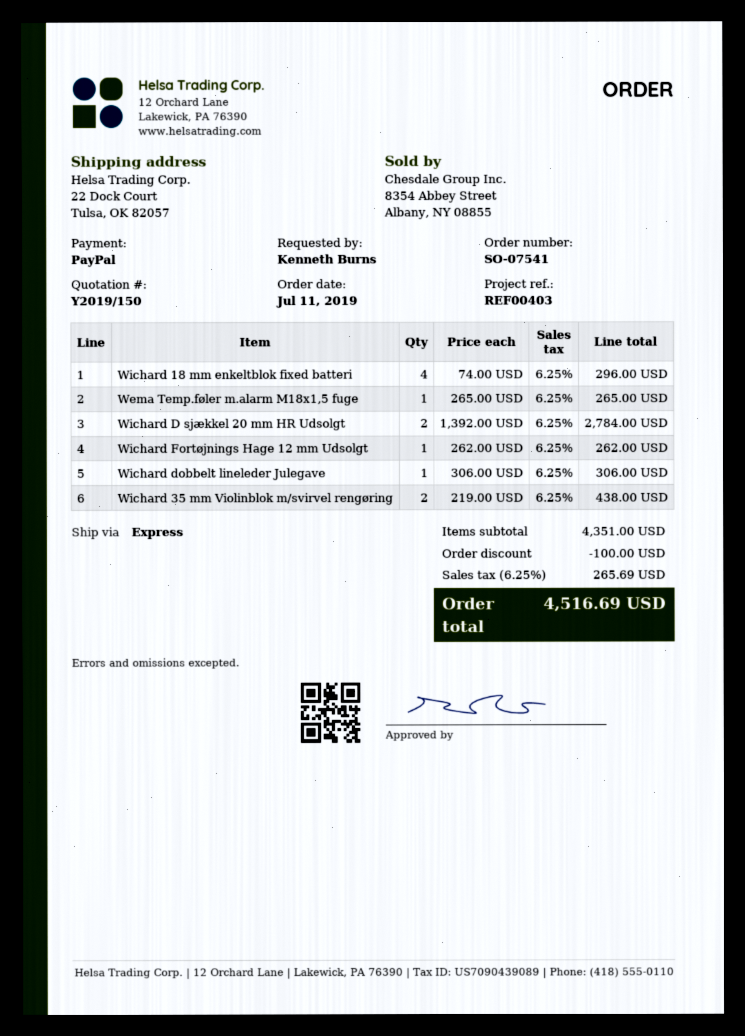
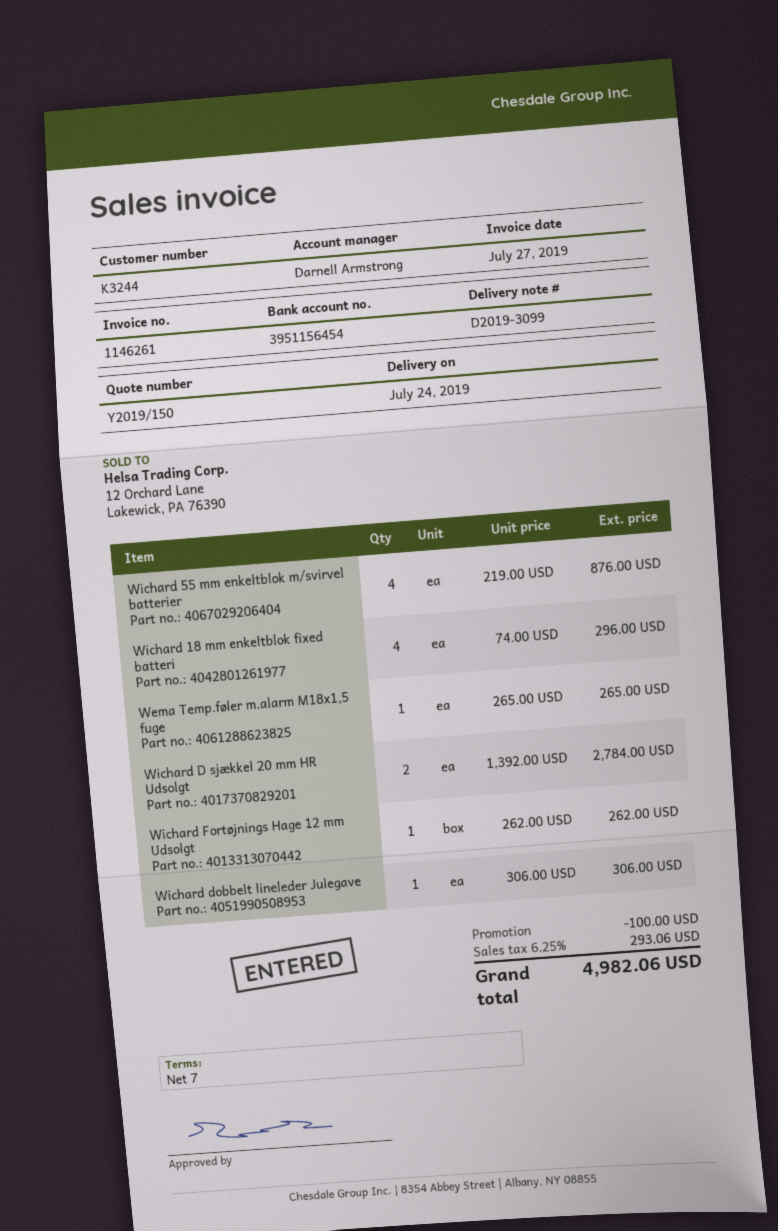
Wichard 35 mm Violinblok m/svirvel rengøring: 2 x 219.00 = 438.00 -> none
Wichard 55 mm enkeltblok m/svirvel batterier: none -> 4 x 219.00 = 876.00
tax: 6.25% = 265.69 -> 6.25% = 293.06
total: 4516.69 -> 4982.06

